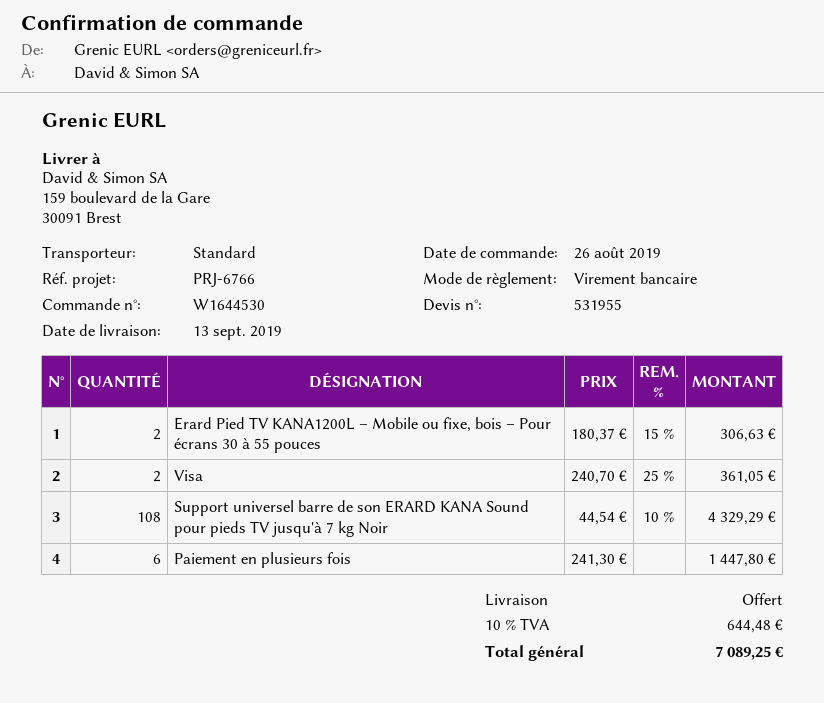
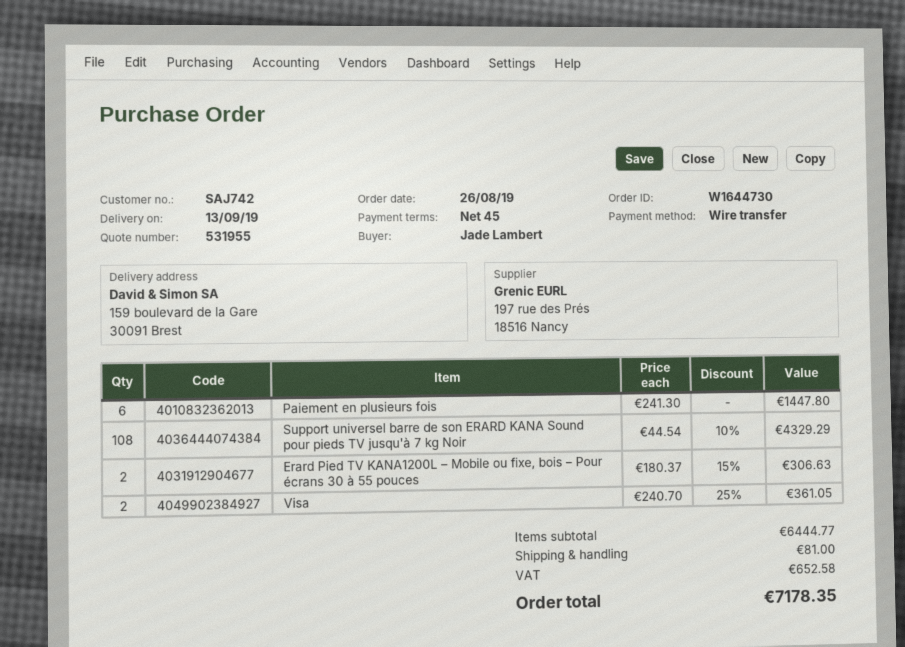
order number: W1644530 -> W1644730
shipping: 0.00 -> 81.00
tax: 644.48 -> 652.58
total: 7089.25 -> 7178.35

